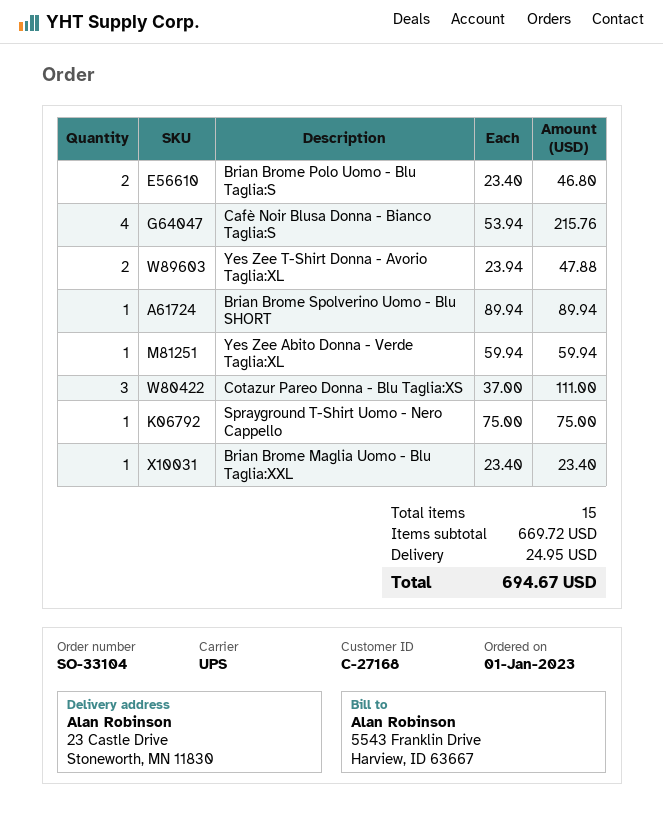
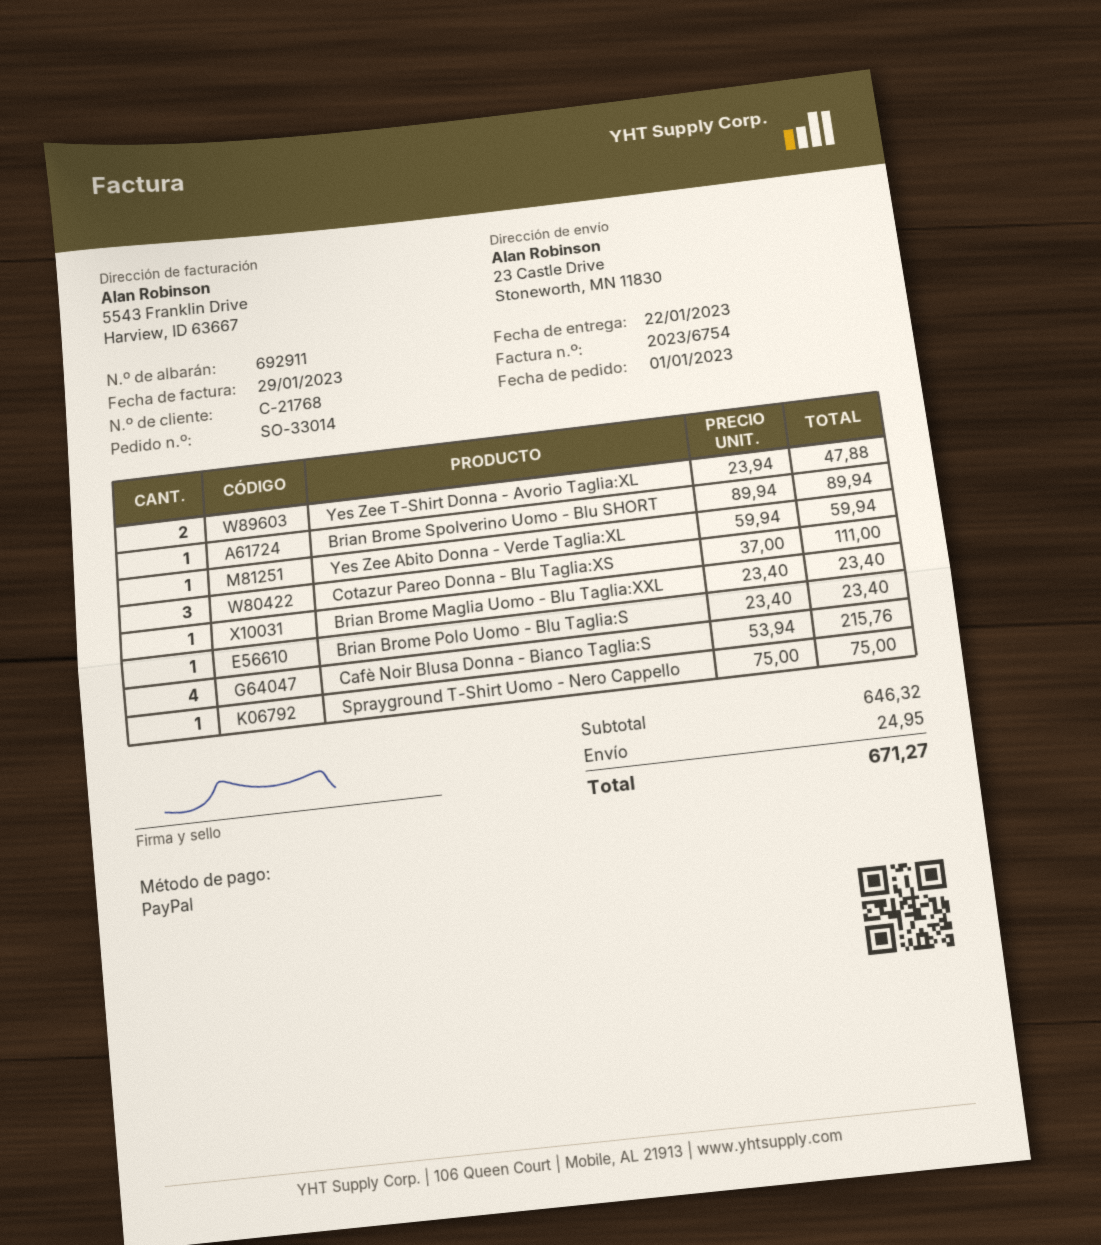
order number: SO-33104 -> SO-33014
customer number: C-27168 -> C-21768
Brian Brome Polo Uomo - Blu Taglia:S: 2 x 23.40 = 46.80 -> 1 x 23.40 = 23.40
subtotal: 669.72 -> 646.32
total: 694.67 -> 671.27

